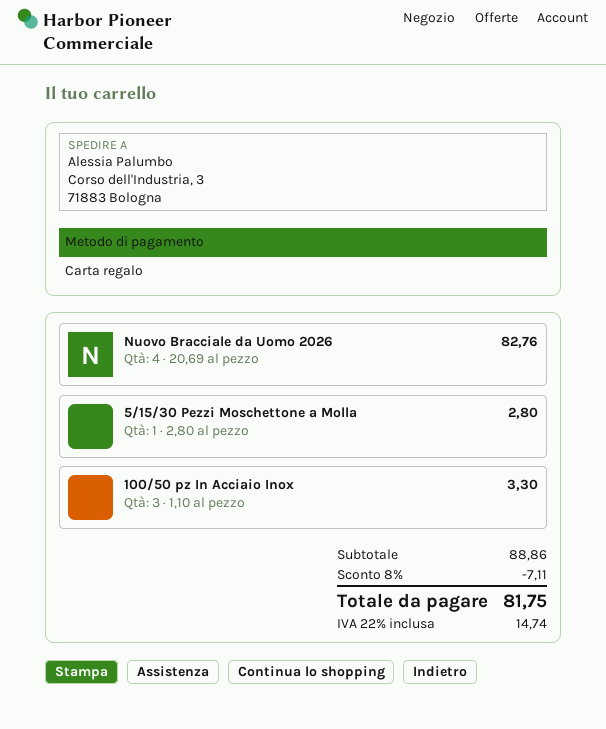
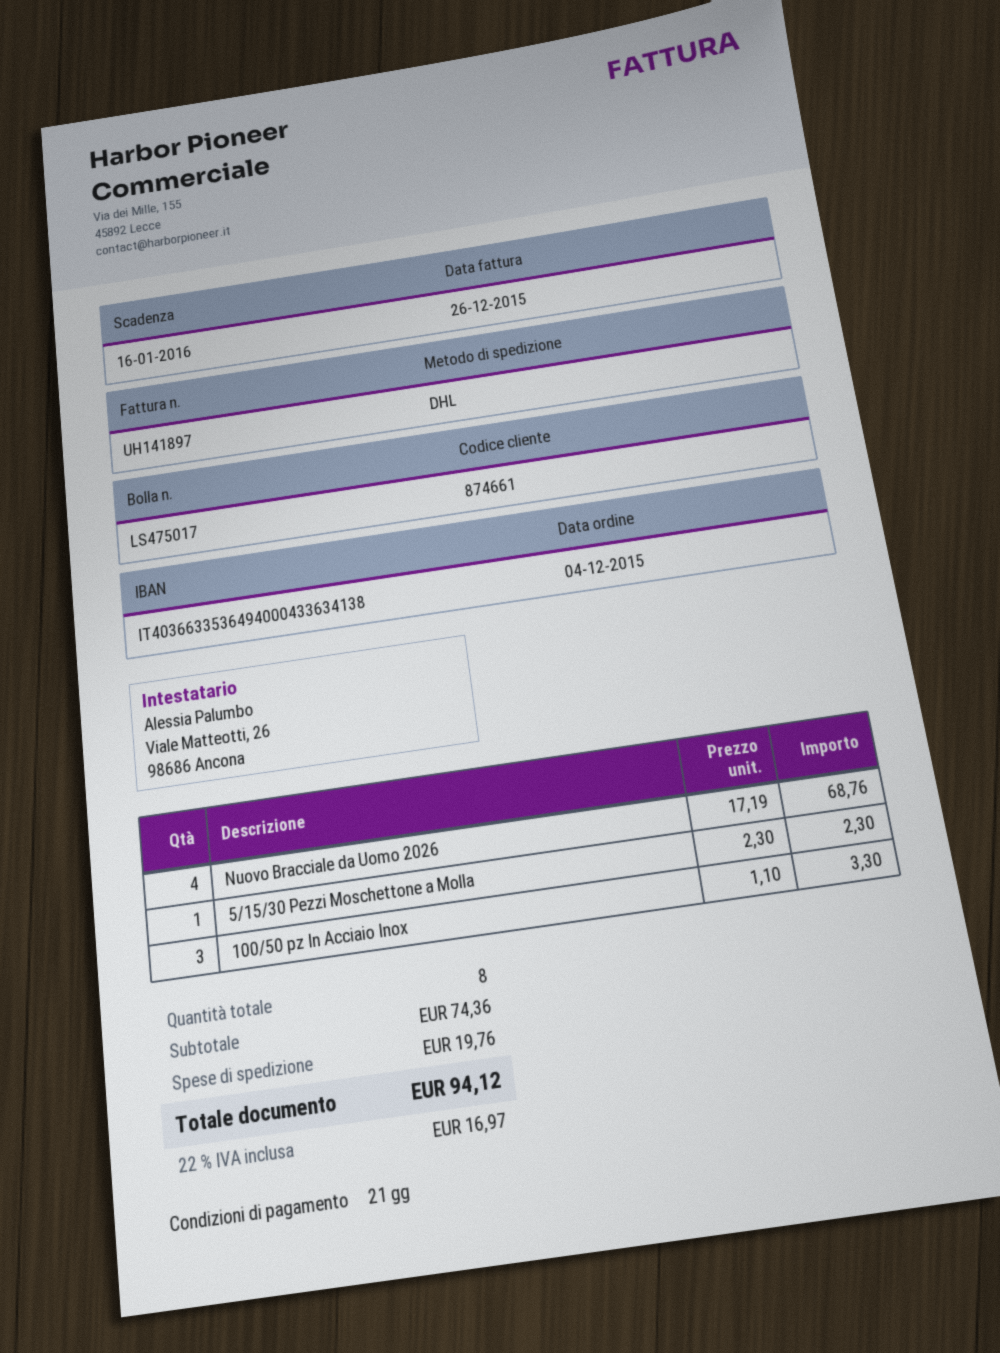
Nuovo Bracciale da Uomo 2026: 4 x 20.69 = 82.76 -> 4 x 17.19 = 68.76
5/15/30 Pezzi Moschettone a Molla: 1 x 2.80 = 2.80 -> 1 x 2.30 = 2.30
subtotal: 88.86 -> 74.36
discount: 8% = 7.11 -> none
shipping: none -> 19.76
tax: 22% = 14.74 -> 22% = 16.97
total: 81.75 -> 94.12

